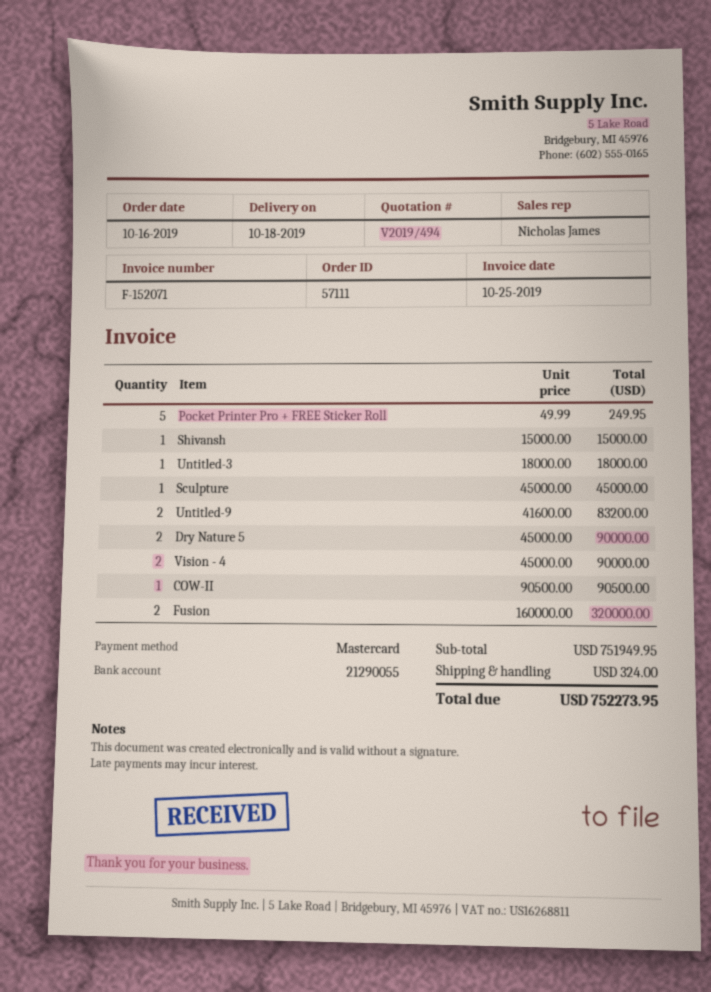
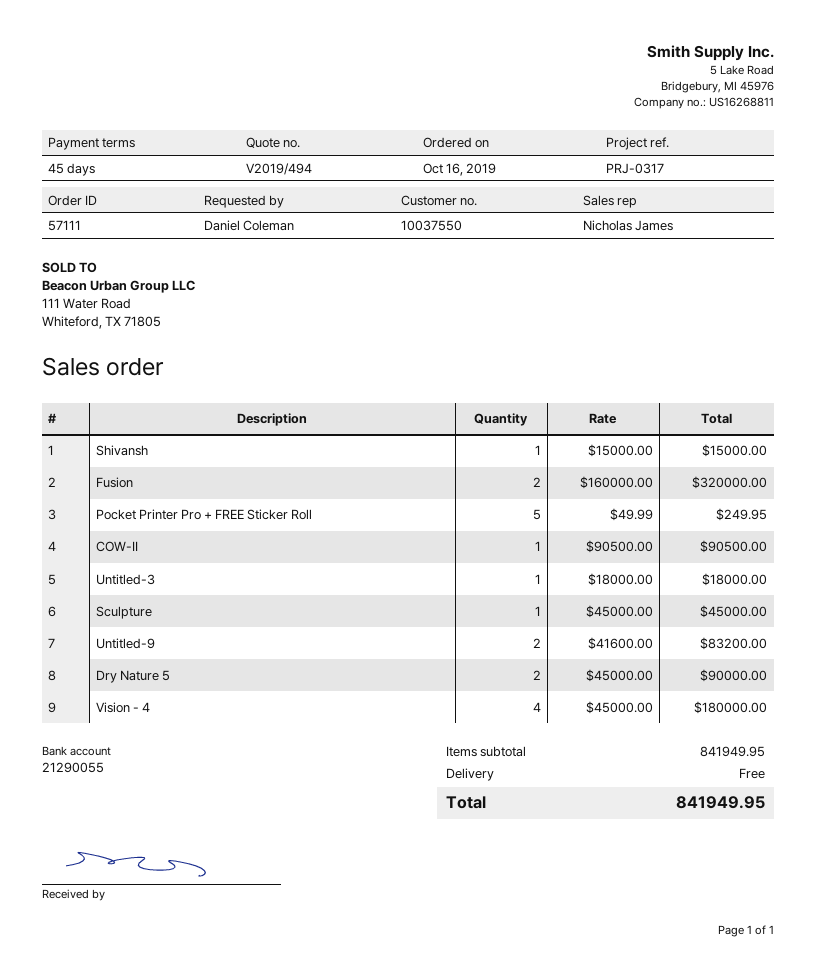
Vision - 4: 2 x 45000.00 = 90000.00 -> 4 x 45000.00 = 180000.00
subtotal: 751949.95 -> 841949.95
shipping: 324.00 -> 0.00
total: 752273.95 -> 841949.95

